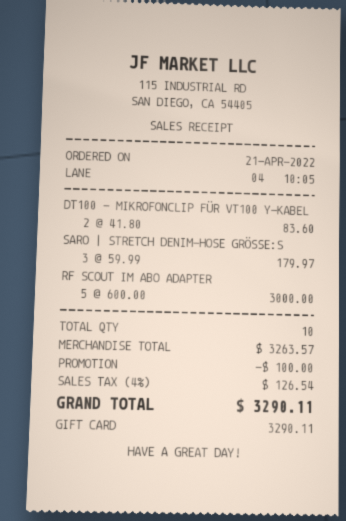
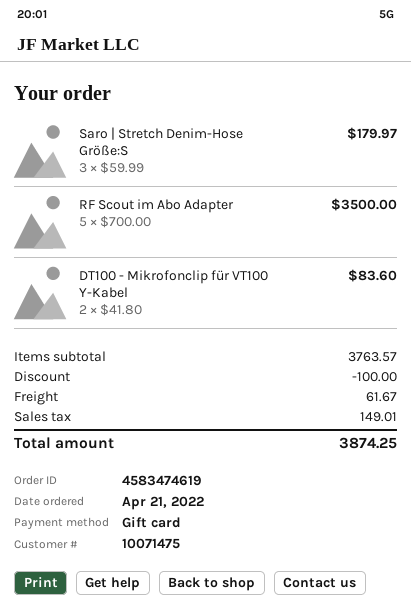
RF SCOUT IM ABO ADAPTER: 5 x 600.00 = 3000.00 -> 5 x 700.00 = 3500.00
subtotal: 3263.57 -> 3763.57
shipping: none -> 61.67
tax: 126.54 -> 149.01
total: 3290.11 -> 3874.25

